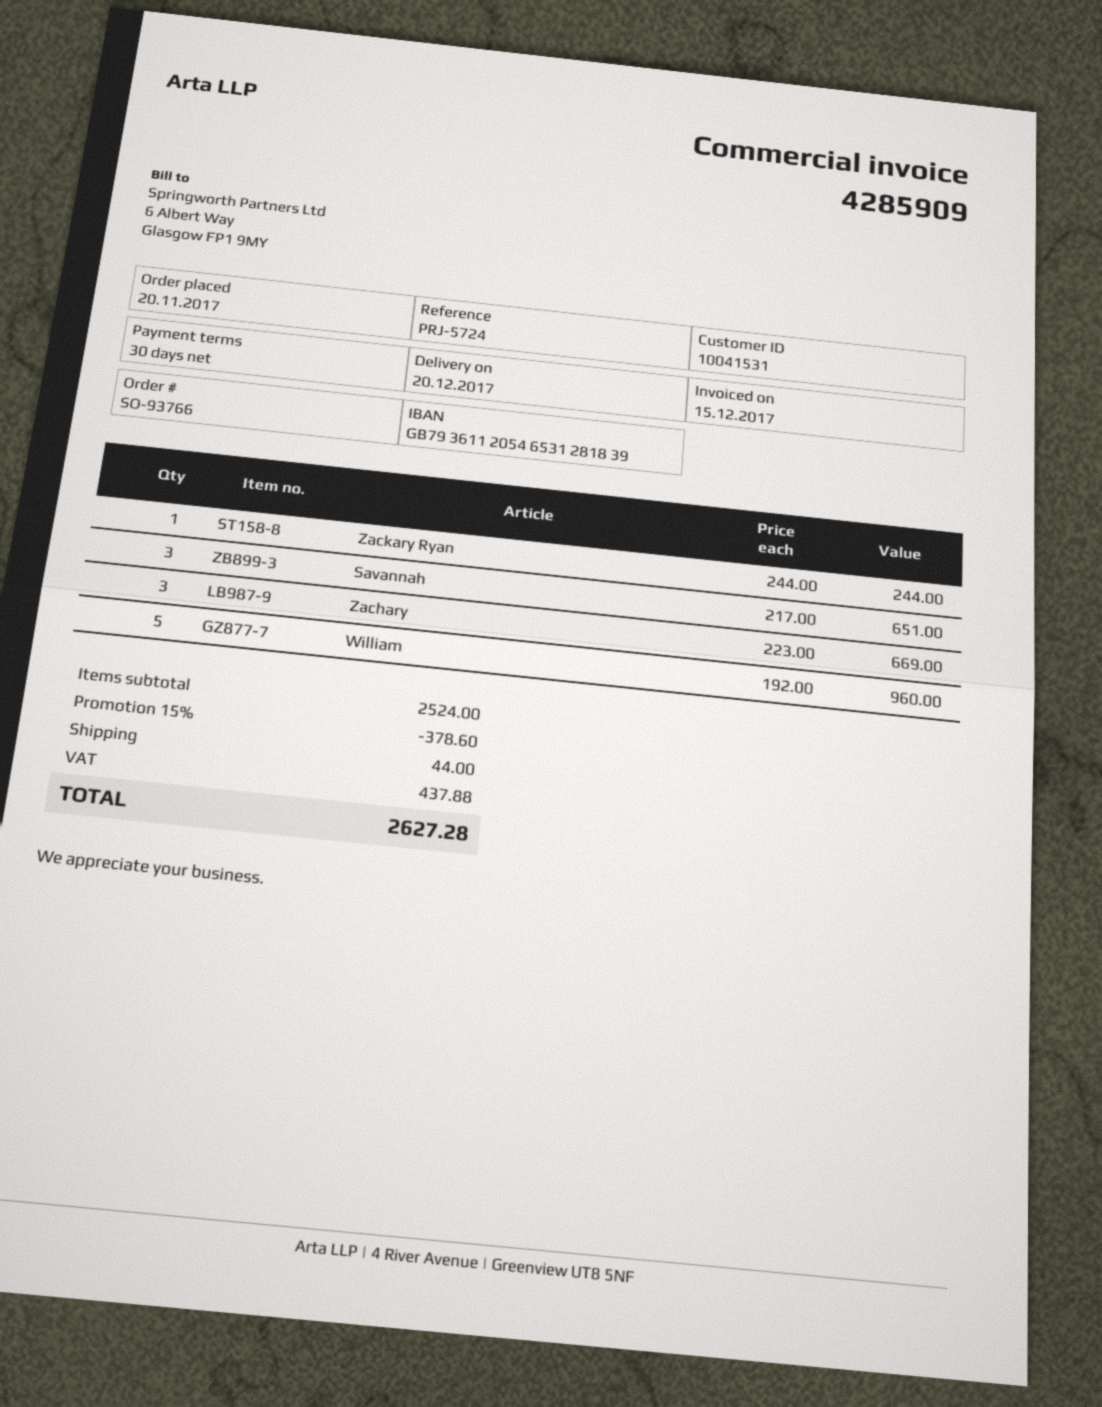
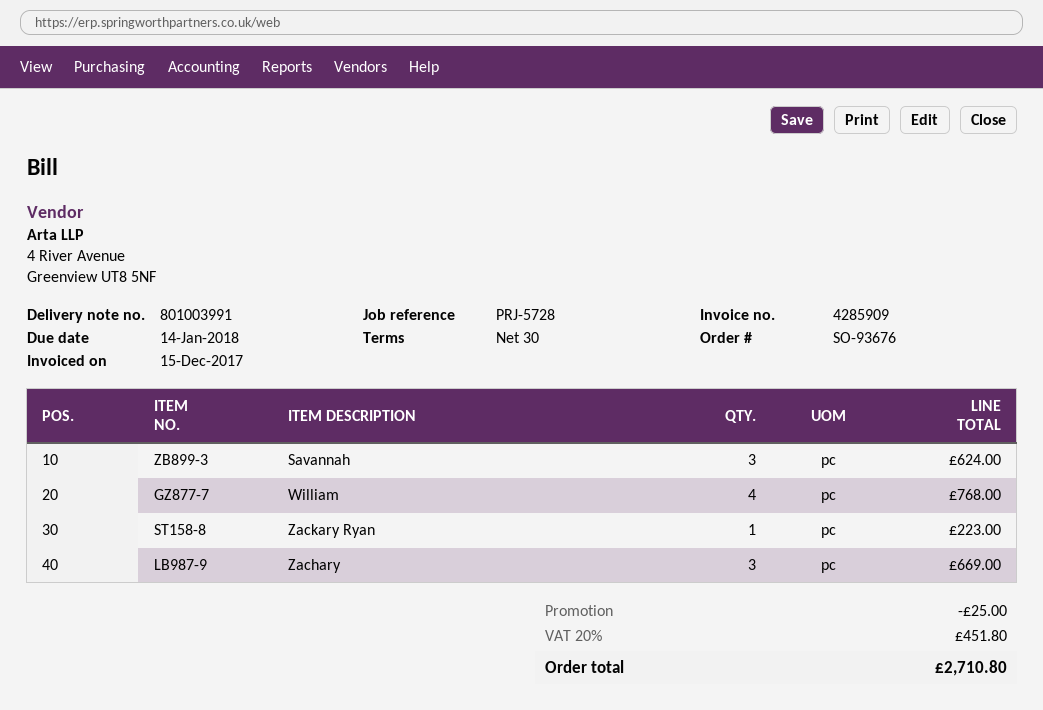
order number: SO-93766 -> SO-93676
reference: PRJ-5724 -> PRJ-5728
Zackary Ryan: 1 for 244.00 -> 1 for 223.00
Savannah: 3 for 651.00 -> 3 for 624.00
William: 5 for 960.00 -> 4 for 768.00
discount: 378.60 -> 25.00
shipping: 44.00 -> none
tax: 437.88 -> 451.80
total: 2627.28 -> 2710.80

